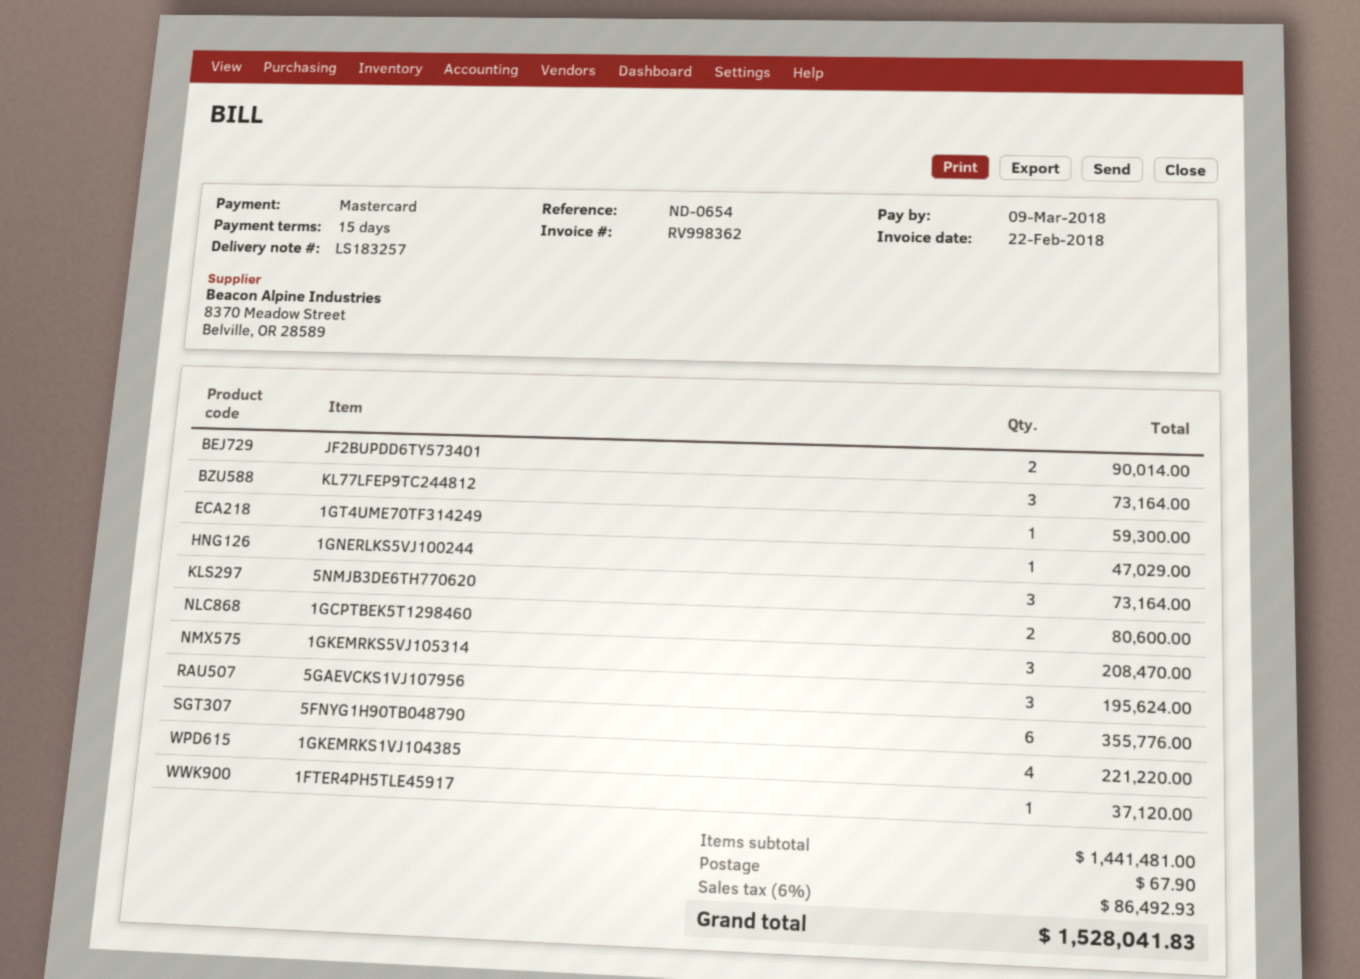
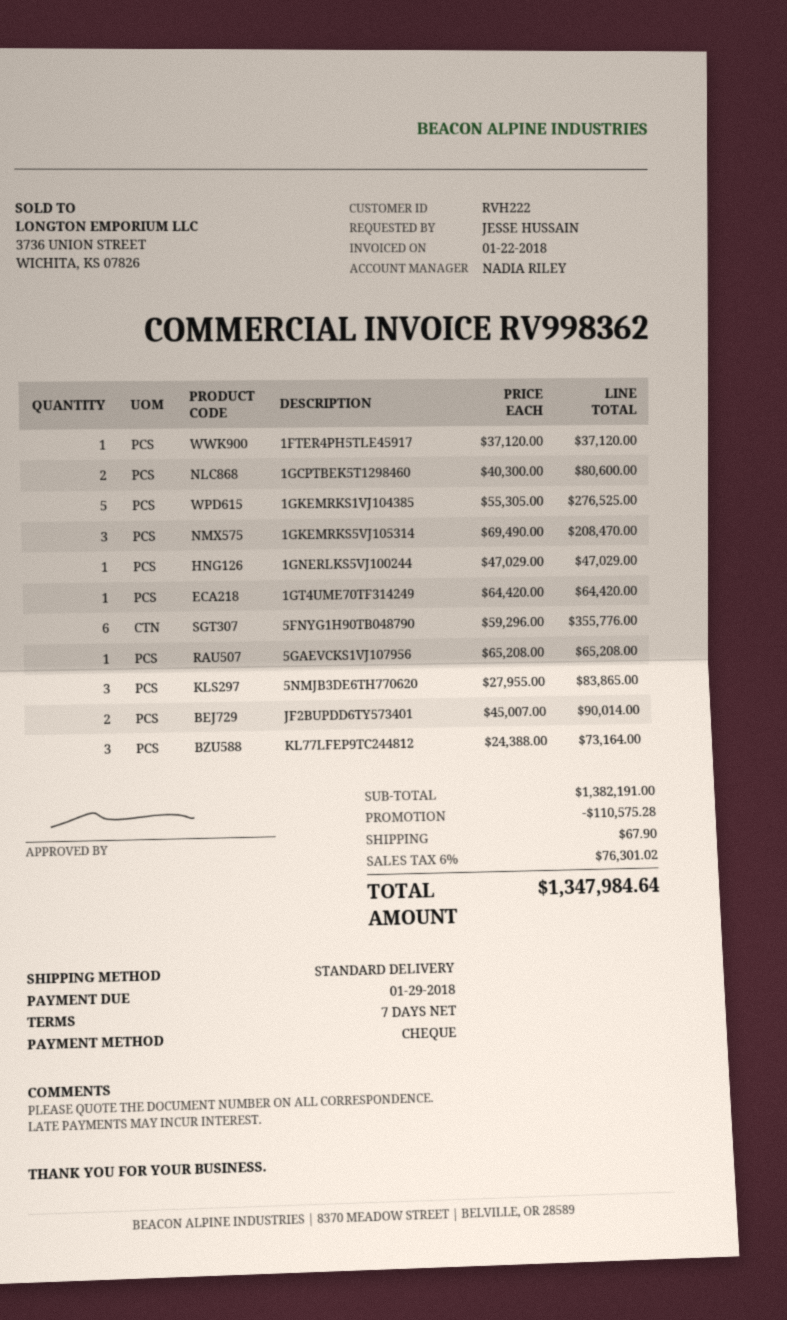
invoice date: 2018-02-22 -> 2018-01-22
payment terms: 15 days -> 7 days
due date: 2018-03-09 -> 2018-01-29
payment method: Mastercard -> cheque
1GT4UME70TF314249: 1 for 59300.00 -> 1 for 64420.00
5NMJB3DE6TH770620: 3 for 73164.00 -> 3 for 83865.00
5GAEVCKS1VJ107956: 3 for 195624.00 -> 1 for 65208.00
1GKEMRKS1VJ104385: 4 for 221220.00 -> 5 for 276525.00
subtotal: 1441481.00 -> 1382191.00
discount: none -> 110575.28
tax: 6% = 86492.93 -> 6% = 76301.02
total: 1528041.83 -> 1347984.64

